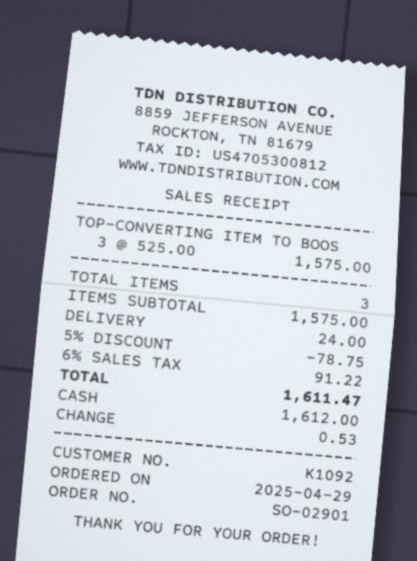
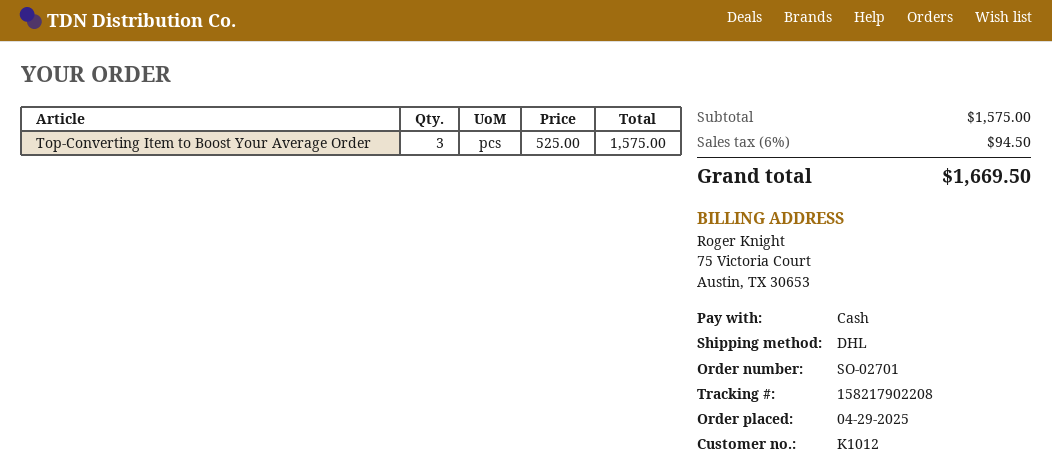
order number: SO-02901 -> SO-02701
customer number: K1092 -> K1012
discount: 5% = 78.75 -> none
shipping: 24.00 -> none
tax: 6% = 91.22 -> 6% = 94.50
total: 1611.47 -> 1669.50

